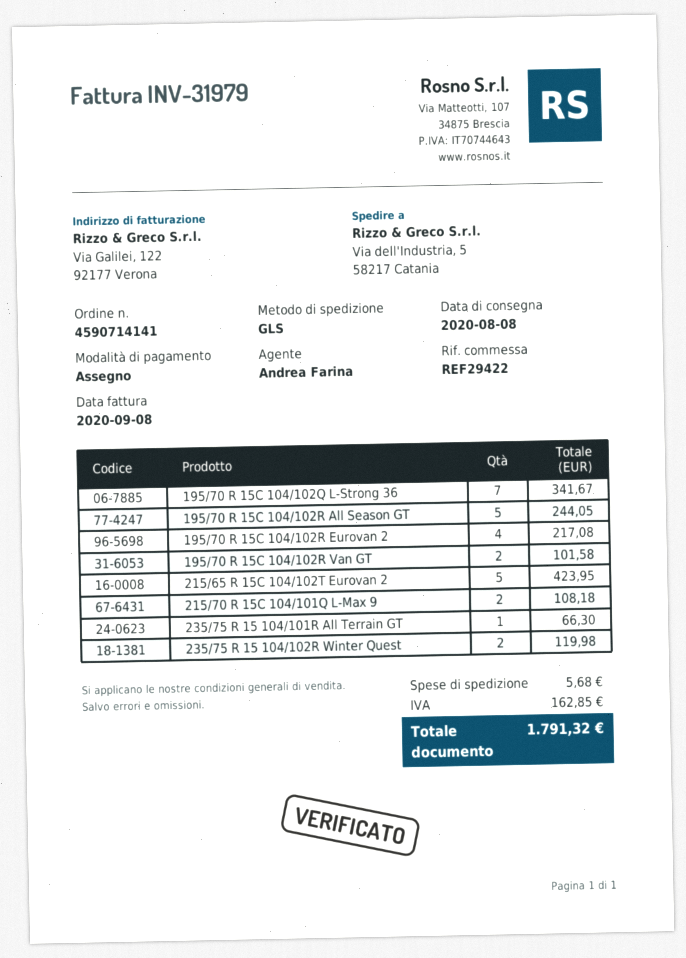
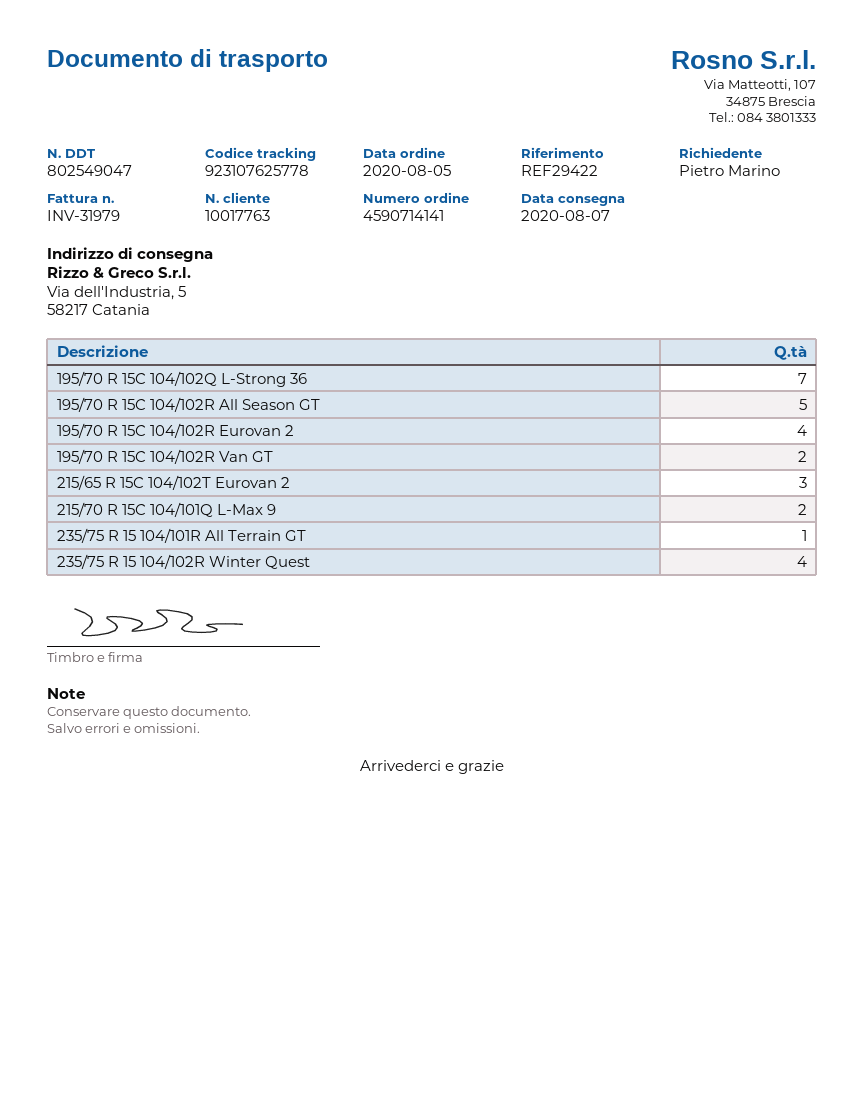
delivery date: 2020-08-08 -> 2020-08-07
215/65 R 15C 104/102T Eurovan 2: 5 -> 3
235/75 R 15 104/102R Winter Quest: 2 -> 4

